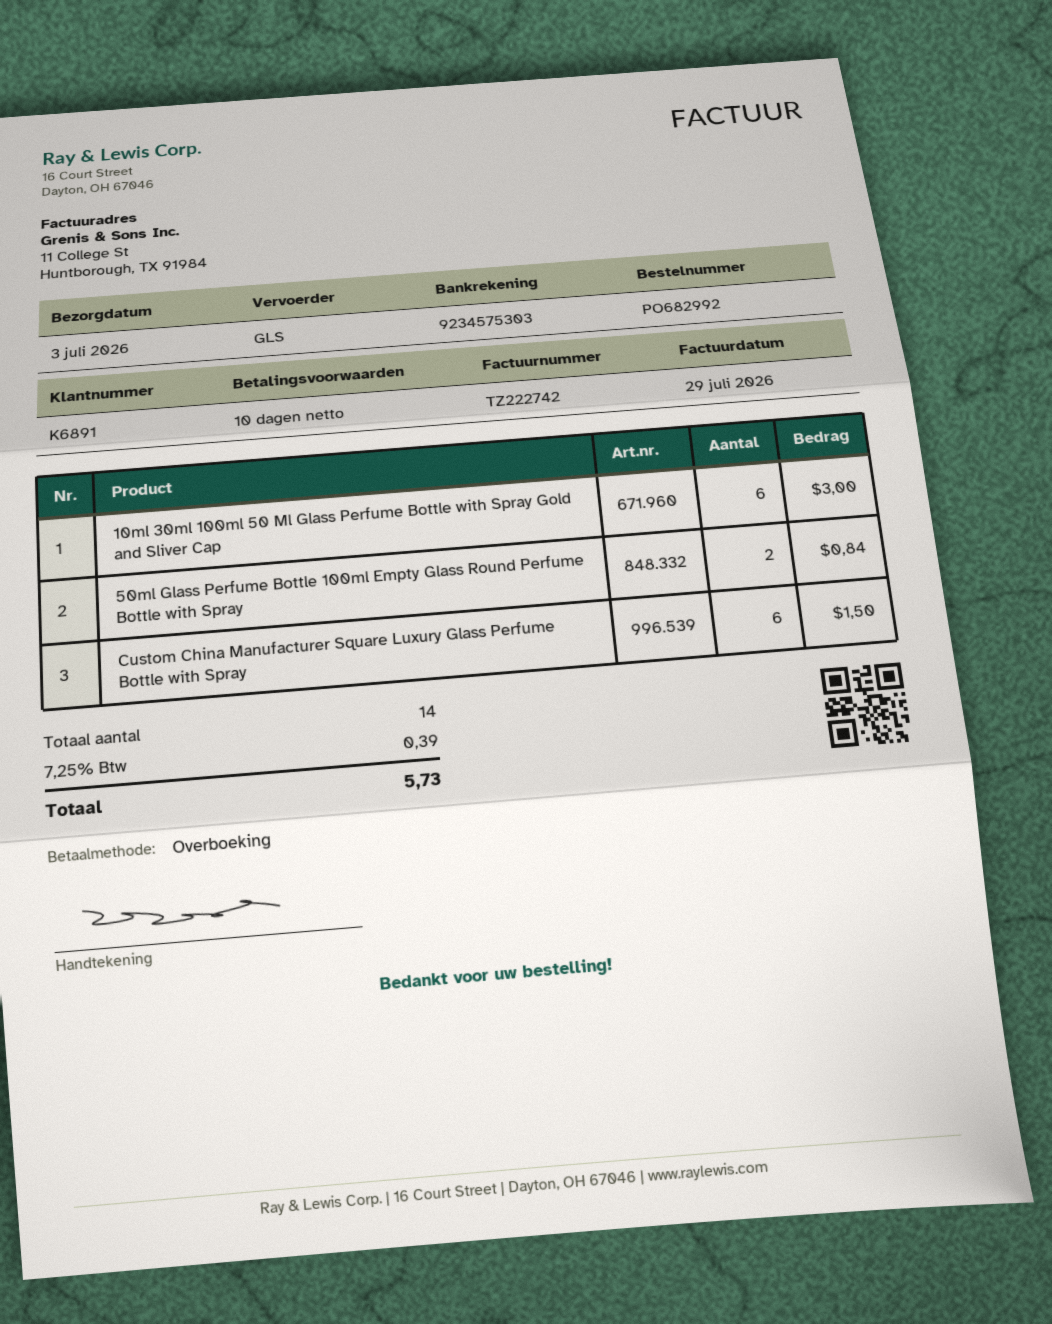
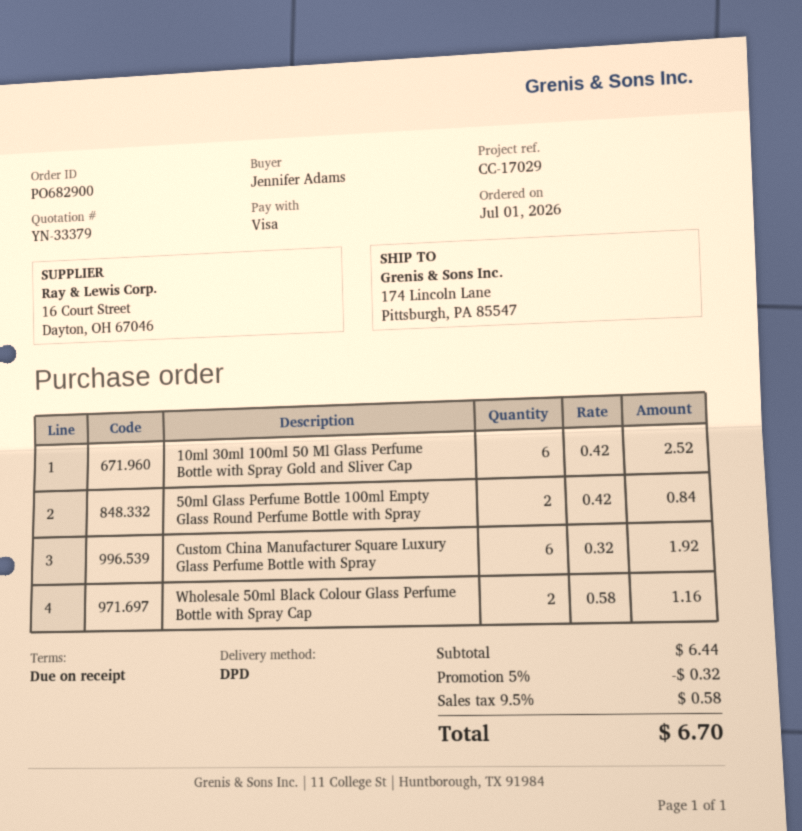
order number: PO682992 -> PO682900
payment terms: 10 days -> on receipt
payment method: bank transfer -> Visa
shipping method: GLS -> DPD
10ml 30ml 100ml 50 Ml Glass Perfume Bottle with Spray Gold and Sliver Cap: 6 for 3.00 -> 6 for 2.52
Custom China Manufacturer Square Luxury Glass Perfume Bottle with Spray: 6 for 1.50 -> 6 for 1.92
Wholesale 50ml Black Colour Glass Perfume Bottle with Spray Cap: none -> 2 for 1.16
discount: none -> 5% = 0.32
tax: 7.25% = 0.39 -> 9.5% = 0.58
total: 5.73 -> 6.70

